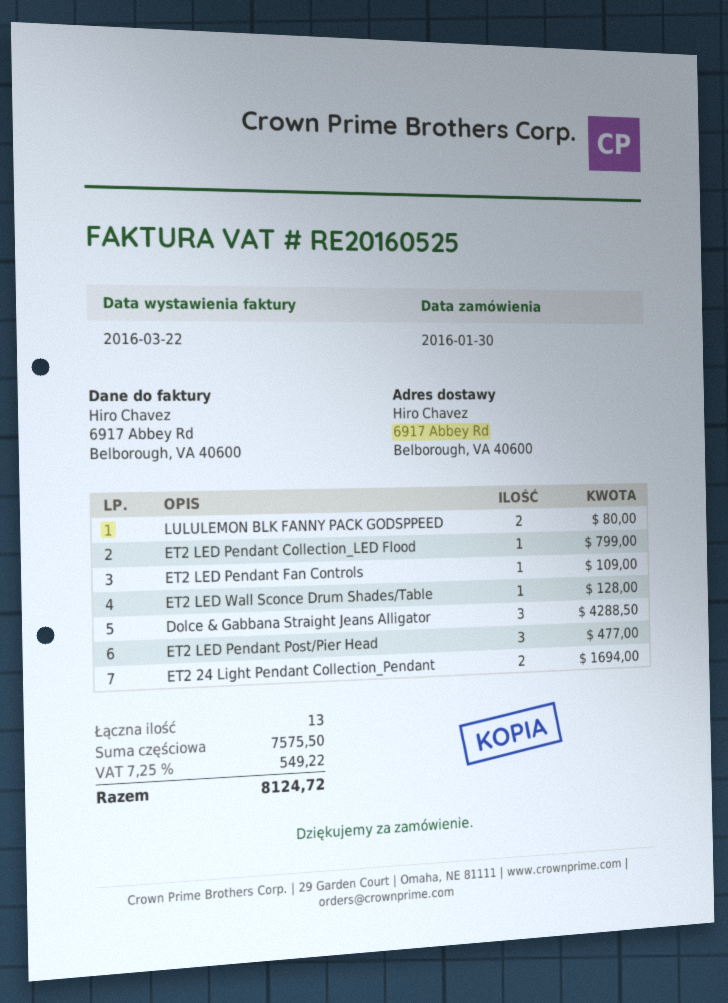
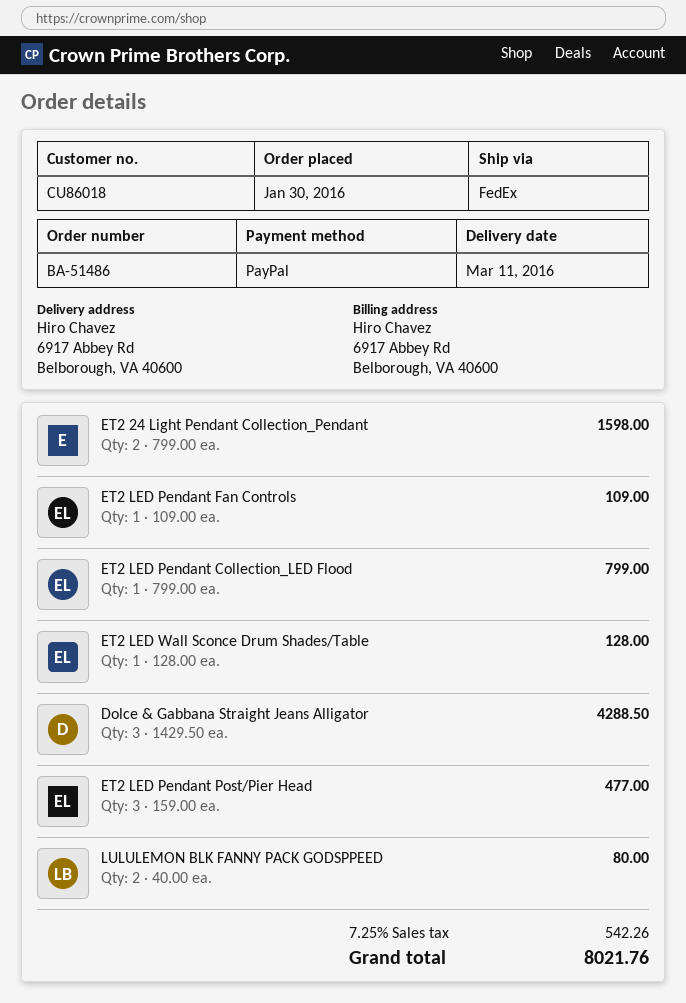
ET2 24 Light Pendant Collection_Pendant: 2 for 1694.00 -> 2 for 1598.00
tax: 7.25% = 549.22 -> 7.25% = 542.26
total: 8124.72 -> 8021.76

